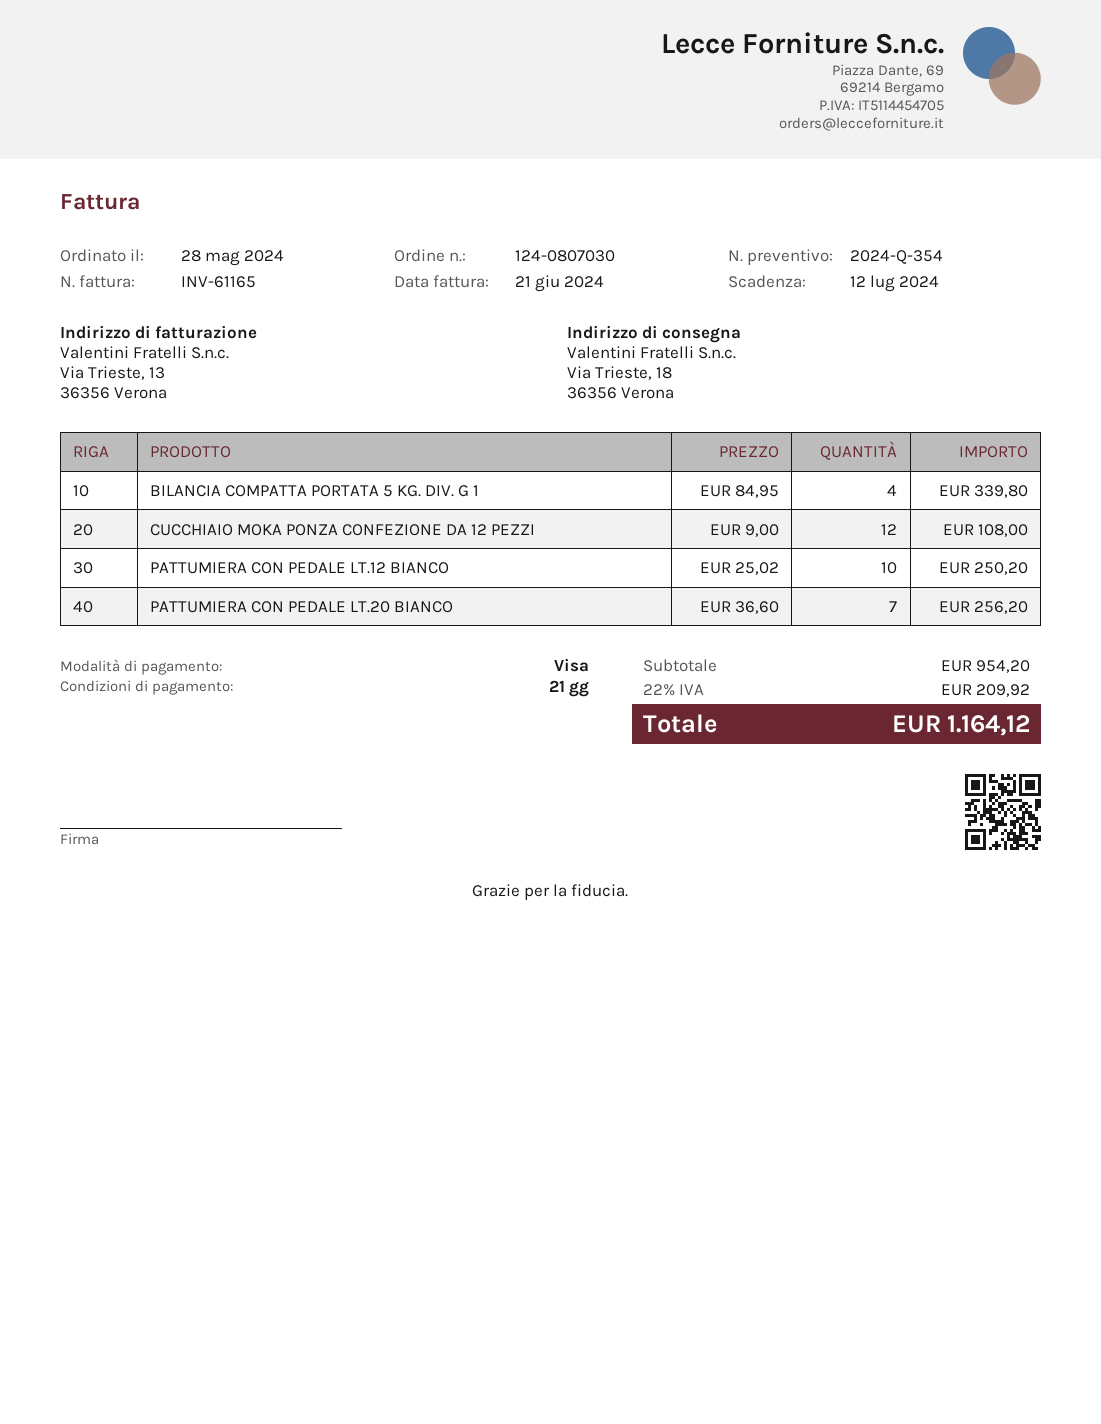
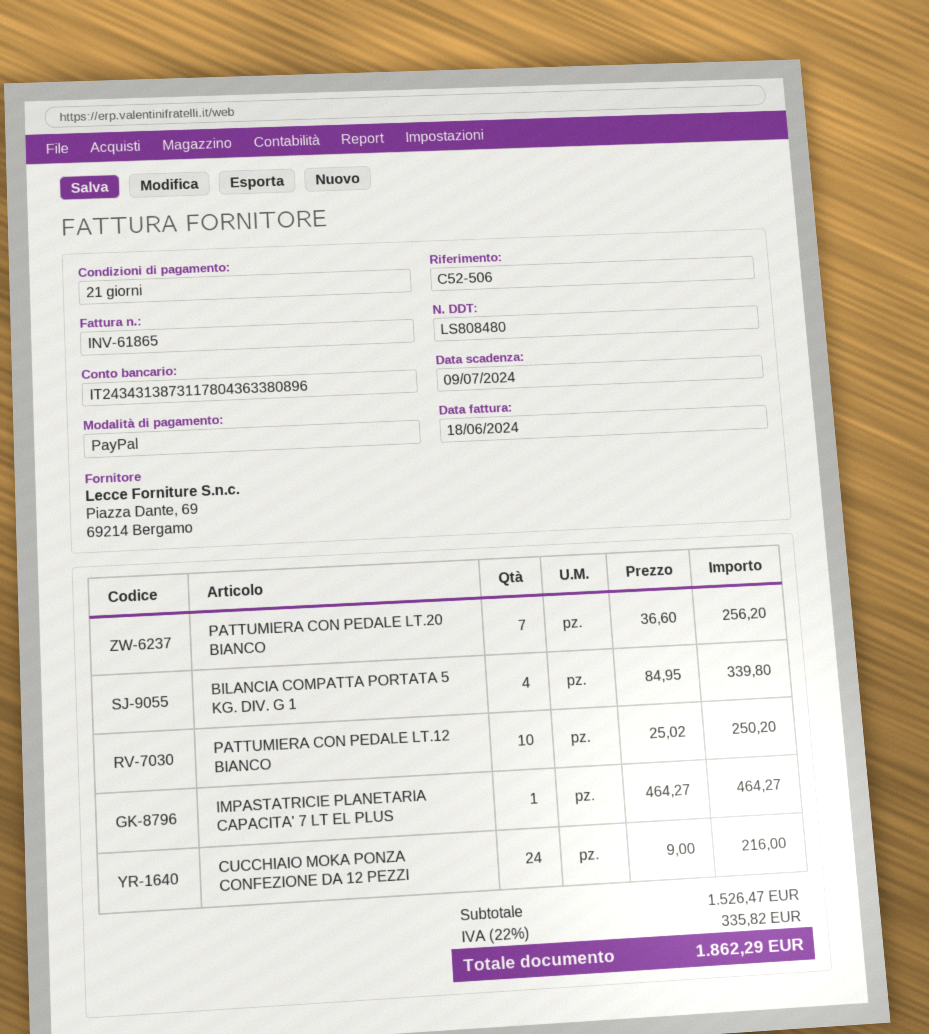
invoice number: INV-61165 -> INV-61865
invoice date: 2024-06-21 -> 2024-06-18
due date: 2024-07-12 -> 2024-07-09
payment method: Visa -> PayPal
CUCCHIAIO MOKA PONZA CONFEZIONE DA 12 PEZZI: 12 x 9.00 = 108.00 -> 24 x 9.00 = 216.00
IMPASTATRICIE PLANETARIA CAPACITA' 7 LT EL PLUS: none -> 1 x 464.27 = 464.27
subtotal: 954.20 -> 1526.47
tax: 22% = 209.92 -> 22% = 335.82
total: 1164.12 -> 1862.29

